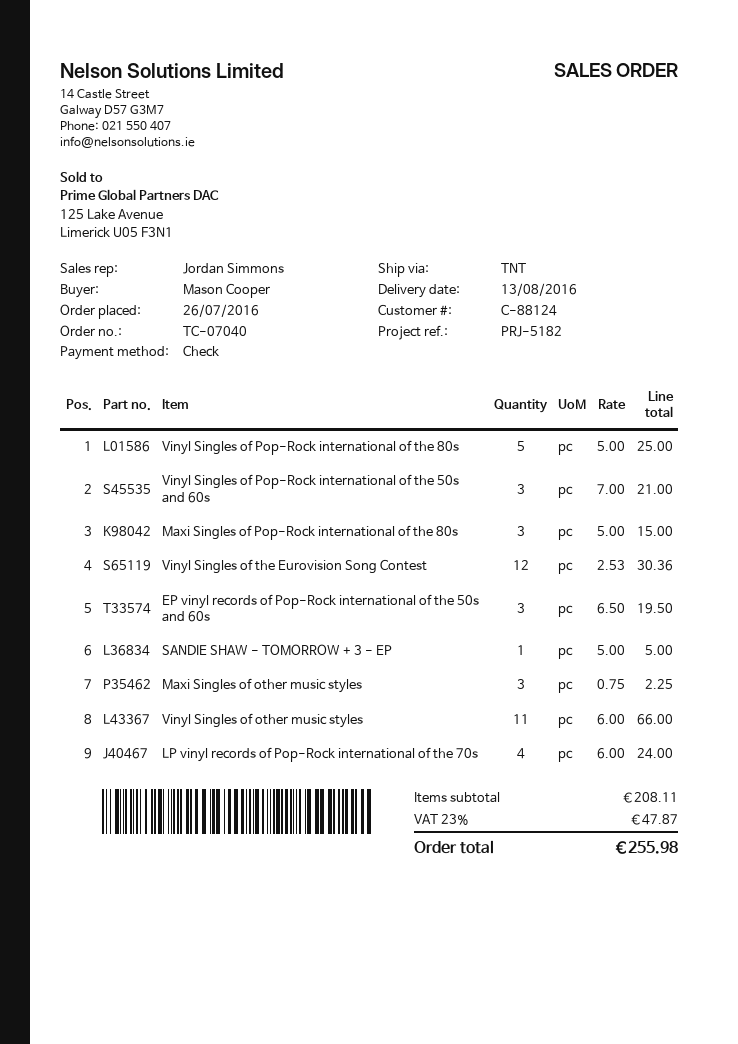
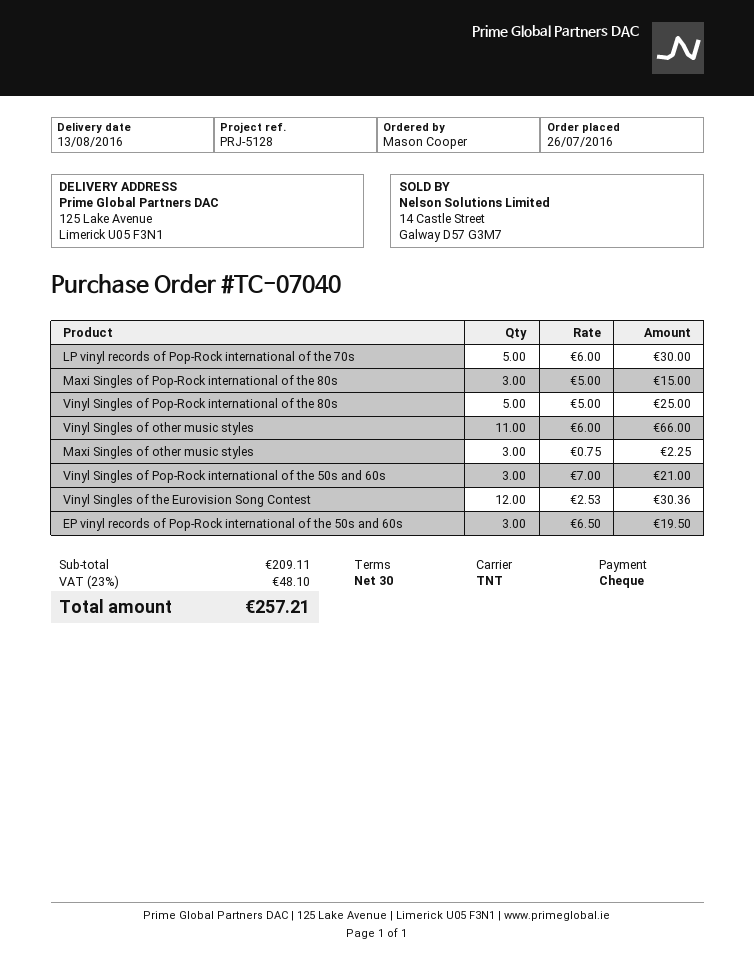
reference: PRJ-5182 -> PRJ-5128
SANDIE SHAW - TOMORROW + 3 - EP: 1 x 5.00 = 5.00 -> none
LP vinyl records of Pop-Rock international of the 70s: 4 x 6.00 = 24.00 -> 5 x 6.00 = 30.00
subtotal: 208.11 -> 209.11
tax: 23% = 47.87 -> 23% = 48.10
total: 255.98 -> 257.21

